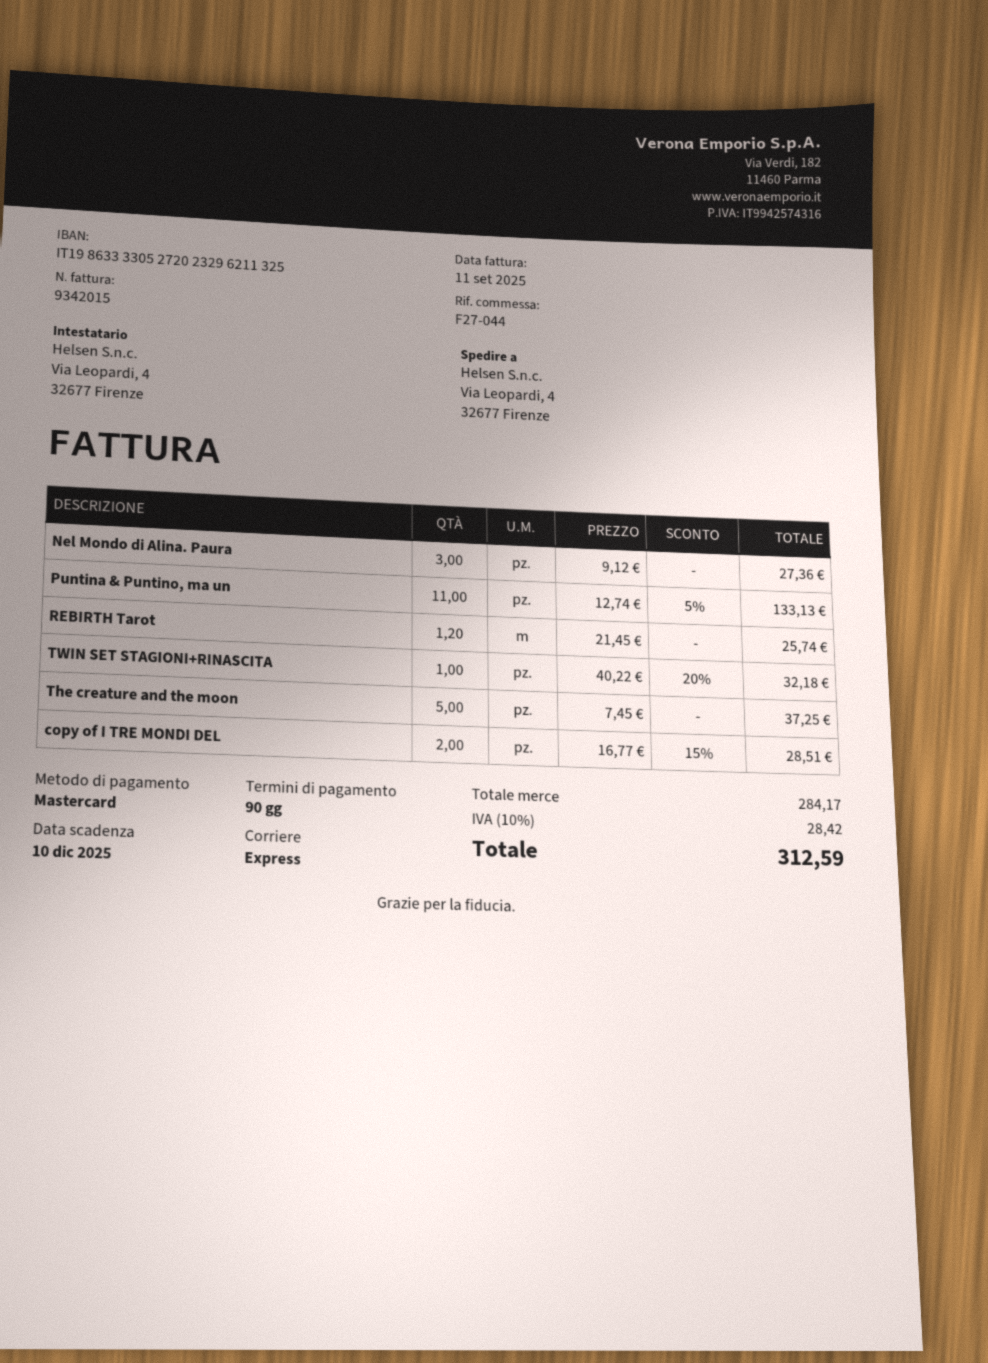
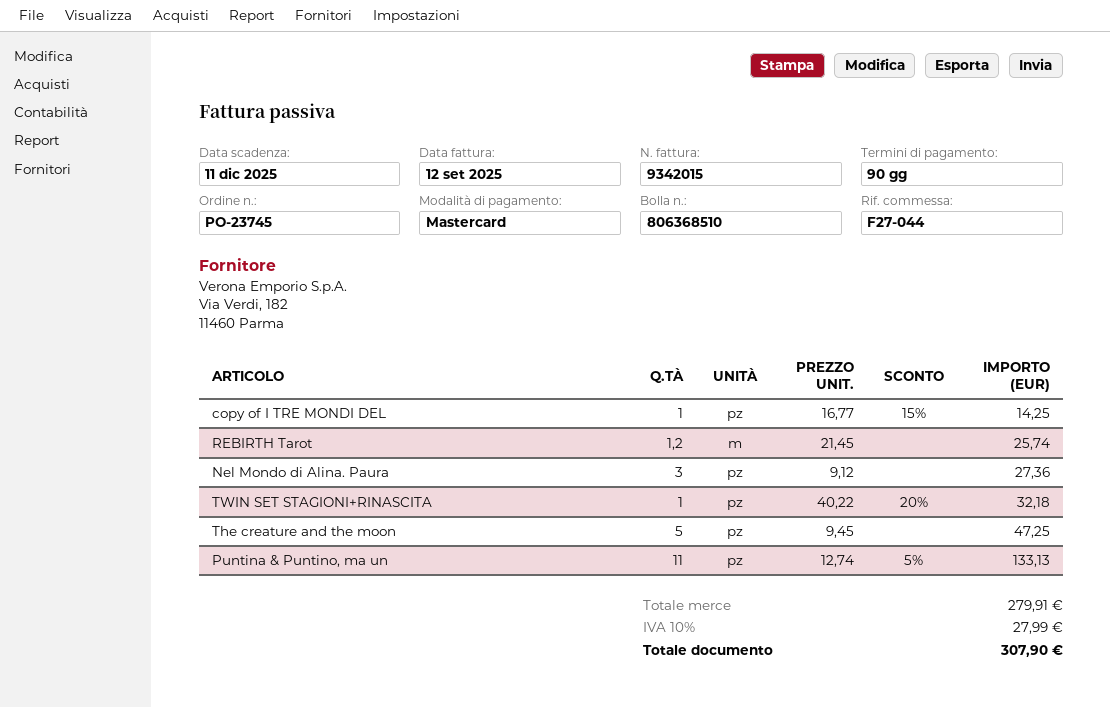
invoice date: 2025-09-11 -> 2025-09-12
due date: 2025-12-10 -> 2025-12-11
The creature and the moon: 5 x 7.45 = 37.25 -> 5 x 9.45 = 47.25
copy of I TRE MONDI DEL: 2 x 16.77 - 15% = 28.51 -> 1 x 16.77 - 15% = 14.25
subtotal: 284.17 -> 279.91
tax: 10% = 28.42 -> 10% = 27.99
total: 312.59 -> 307.90

